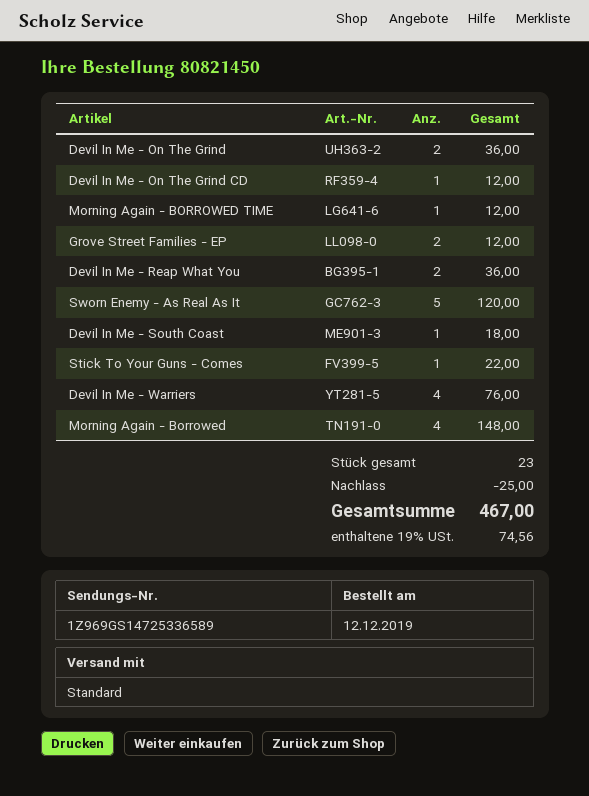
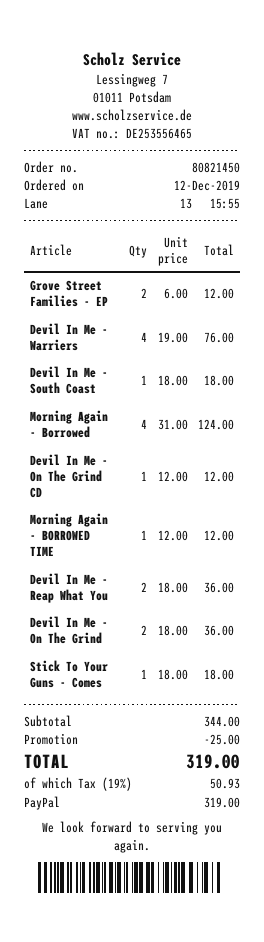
Sworn Enemy - As Real As It: 5 for 120.00 -> none
Stick To Your Guns - Comes: 1 for 22.00 -> 1 for 18.00
Morning Again - Borrowed: 4 for 148.00 -> 4 for 124.00
tax: 19% = 74.56 -> 19% = 50.93
total: 467.00 -> 319.00

